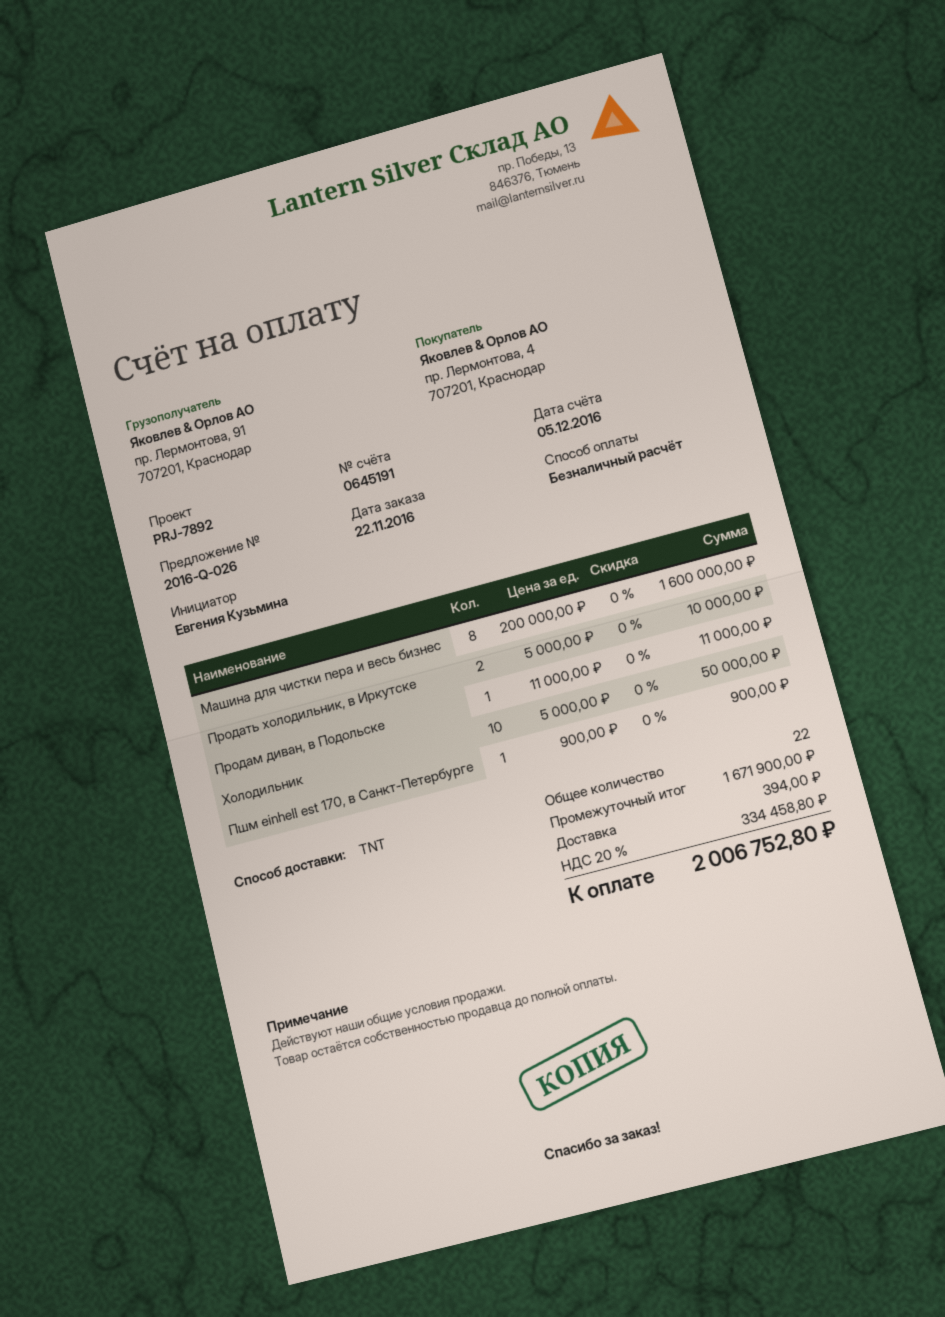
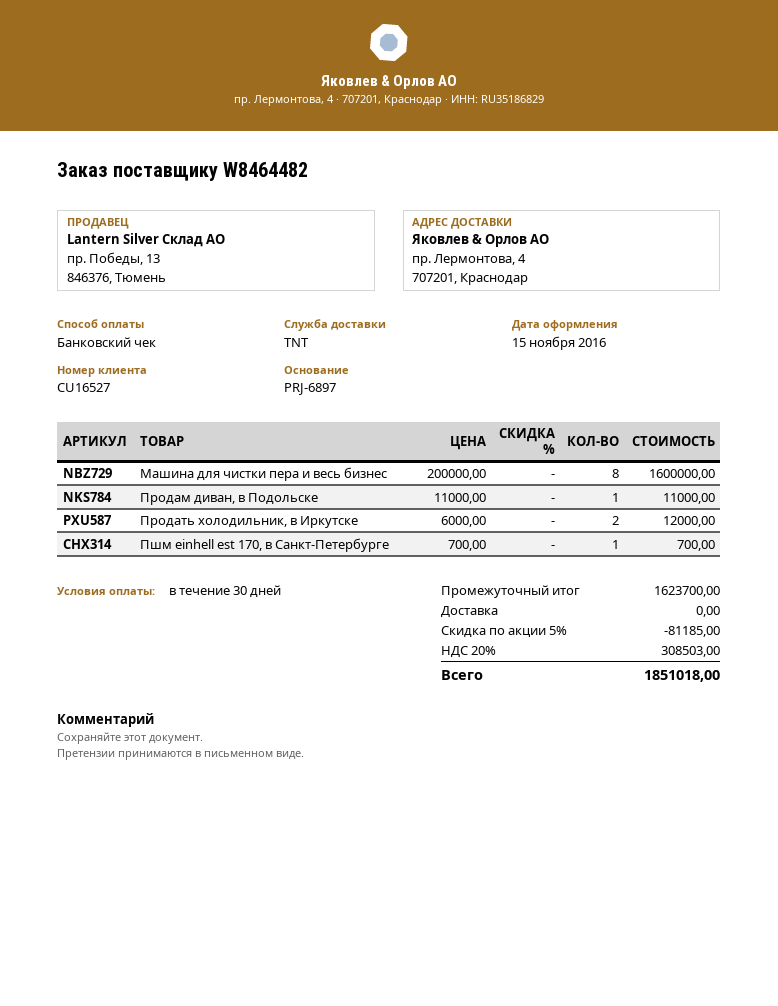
order date: 2016-11-22 -> 2016-11-15
reference: PRJ-7892 -> PRJ-6897
payment method: bank transfer -> cheque
ship to: пр. Лермонтова, 91, 707201, Краснодар -> пр. Лермонтова, 4, 707201, Краснодар
Продать холодильник, в Иркутске: 2 x 5000.00 = 10000.00 -> 2 x 6000.00 = 12000.00
Холодильник: 10 x 5000.00 = 50000.00 -> none
Пшм einhell est 170, в Санкт-Петербурге: 1 x 900.00 = 900.00 -> 1 x 700.00 = 700.00
subtotal: 1671900.00 -> 1623700.00
discount: none -> 5% = 81185.00
shipping: 394.00 -> 0.00
tax: 20% = 334458.80 -> 20% = 308503.00
total: 2006752.80 -> 1851018.00

